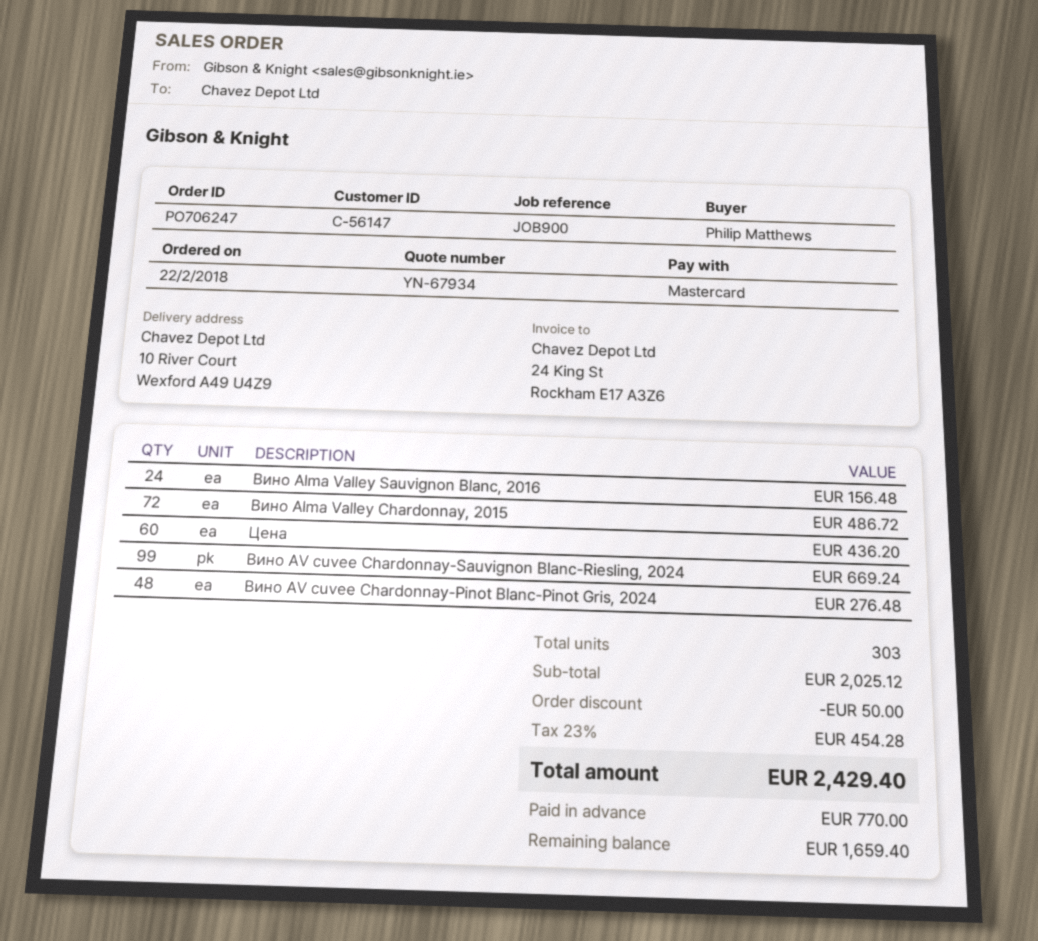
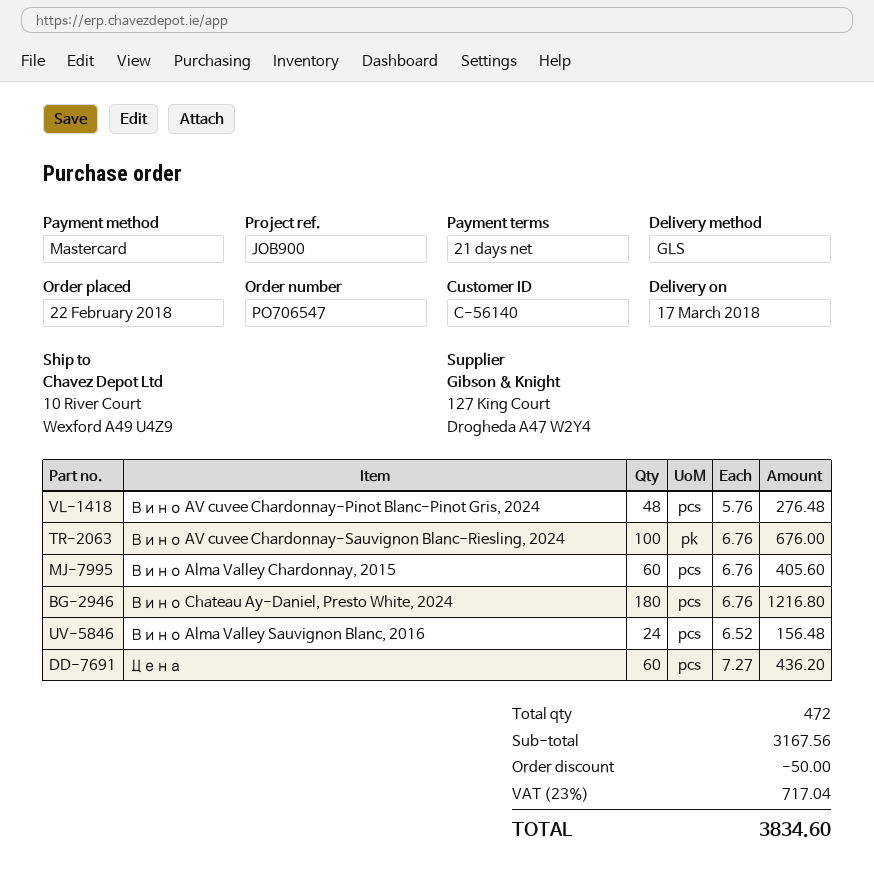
order number: PO706247 -> PO706547
customer number: C-56147 -> C-56140
Вино Alma Valley Chardonnay, 2015: 72 for 486.72 -> 60 for 405.60
Вино AV cuvee Chardonnay-Sauvignon Blanc-Riesling, 2024: 99 for 669.24 -> 100 for 676.00
Вино Chateau Ay-Daniel, Presto White, 2024: none -> 180 for 1216.80
total quantity: 303 -> 472
subtotal: 2025.12 -> 3167.56
tax: 23% = 454.28 -> 23% = 717.04
total: 2429.40 -> 3834.60

